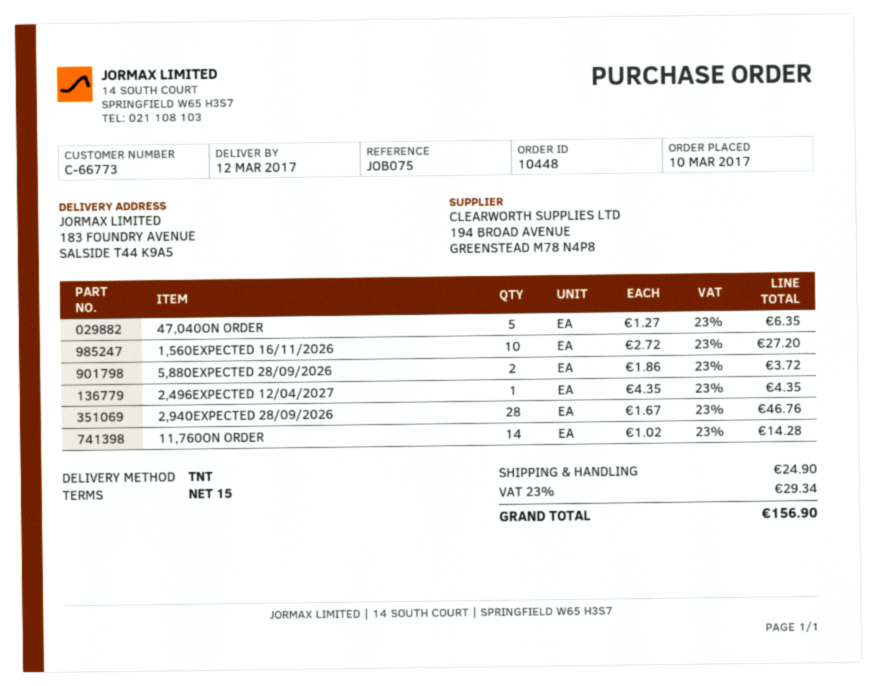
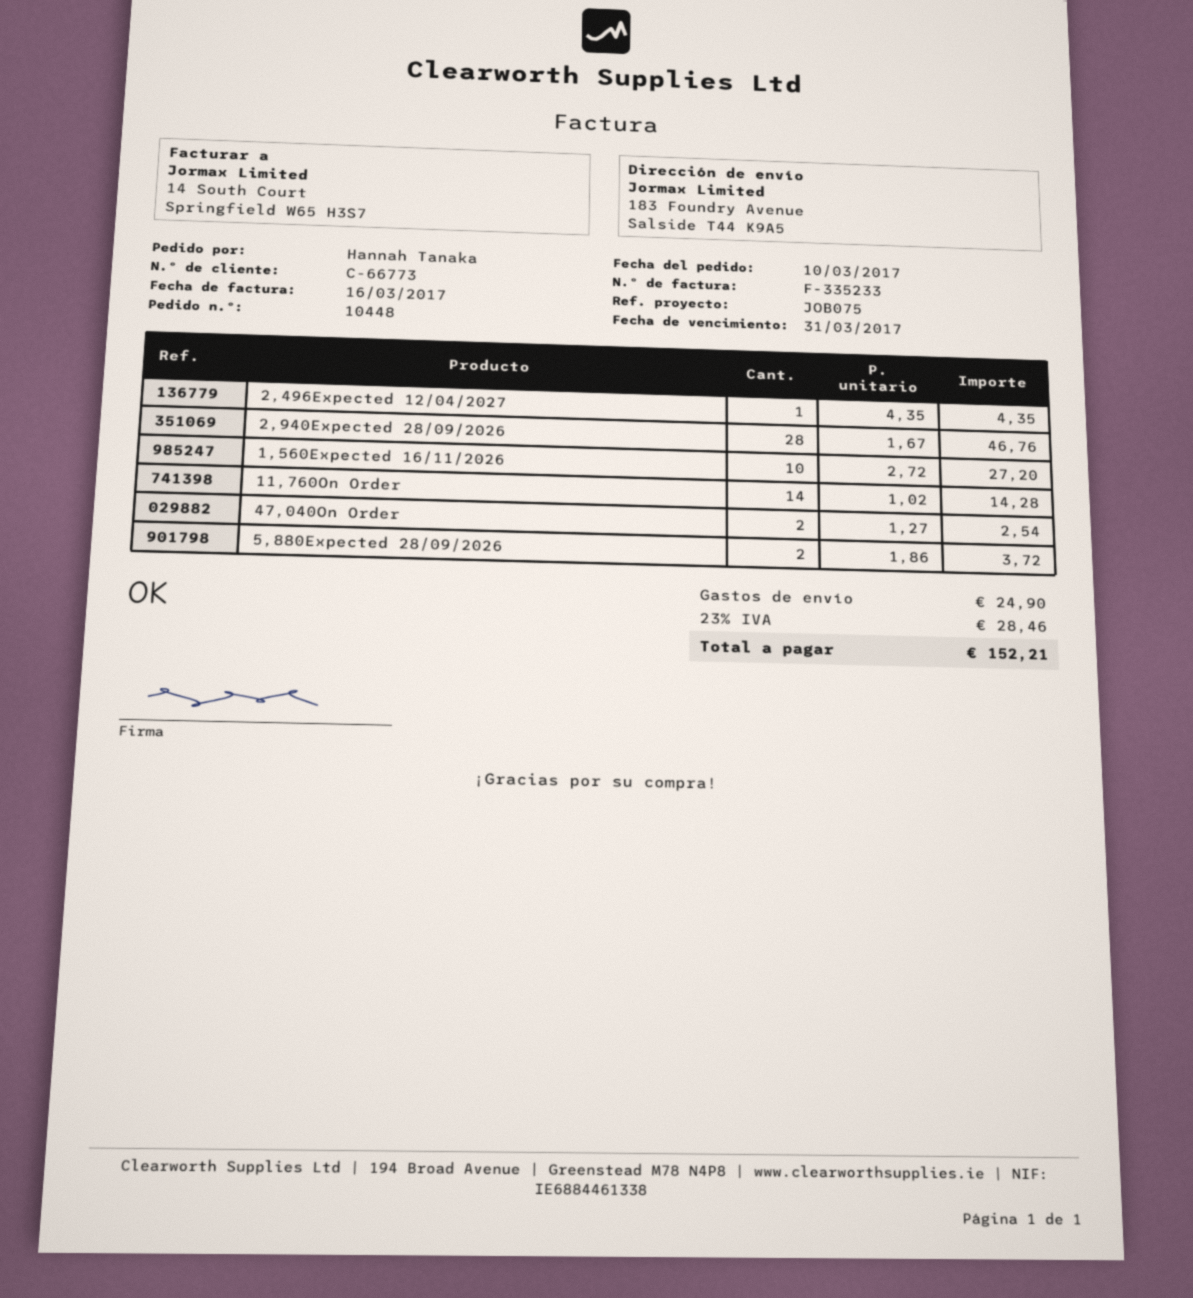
47,040ON ORDER: 5 x 1.27 = 6.35 -> 2 x 1.27 = 2.54
tax: 23% = 29.34 -> 23% = 28.46
total: 156.90 -> 152.21

